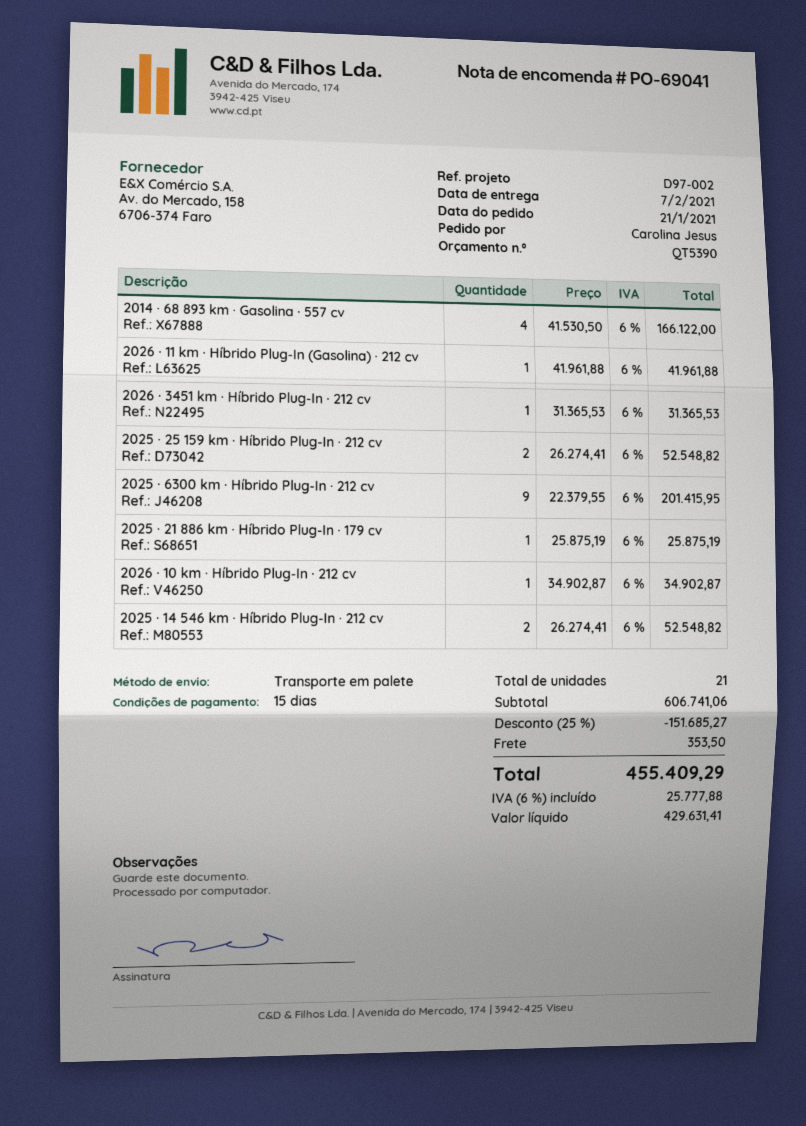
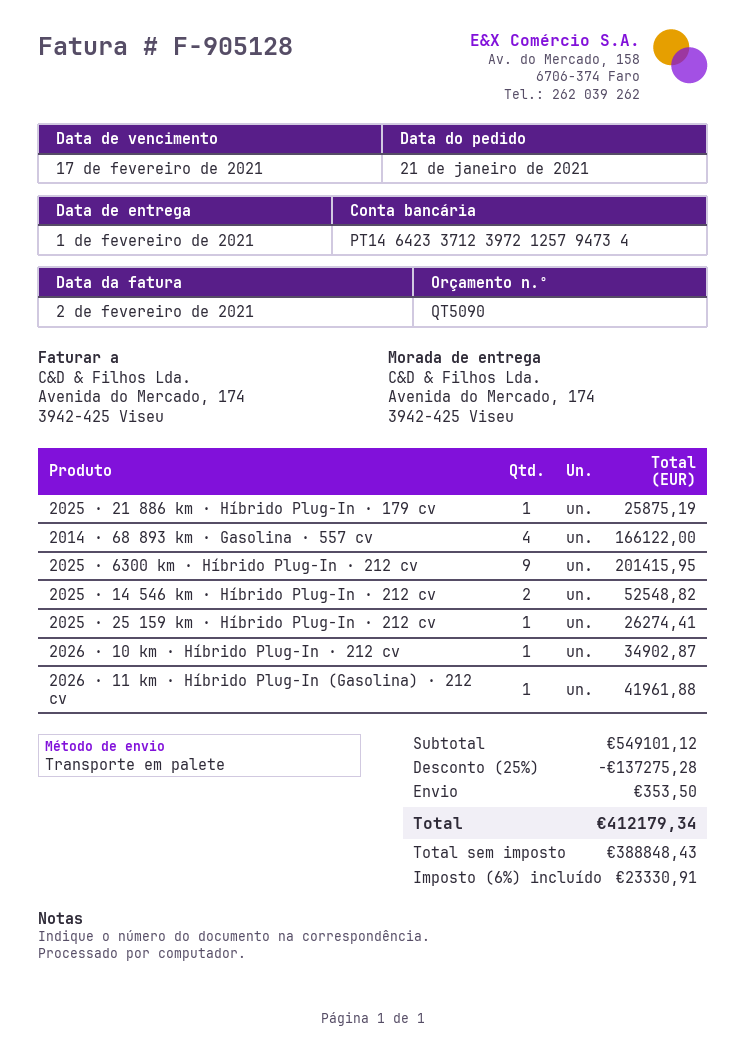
quote number: QT5390 -> QT5090
delivery date: 2021-02-07 -> 2021-02-01
2026 · 3451 km · Híbrido Plug-In · 212 cv: 1 for 31365.53 -> none
2025 · 25 159 km · Híbrido Plug-In · 212 cv: 2 for 52548.82 -> 1 for 26274.41
subtotal: 606741.06 -> 549101.12
discount: 25% = 151685.27 -> 25% = 137275.28
net: 429631.41 -> 388848.43
tax: 6% = 25777.88 -> 6% = 23330.91
total: 455409.29 -> 412179.34

